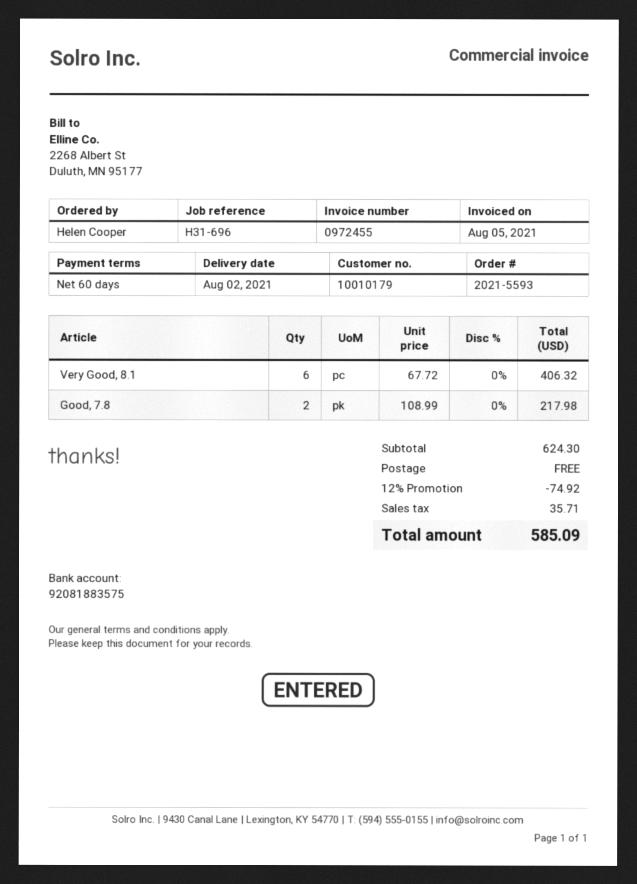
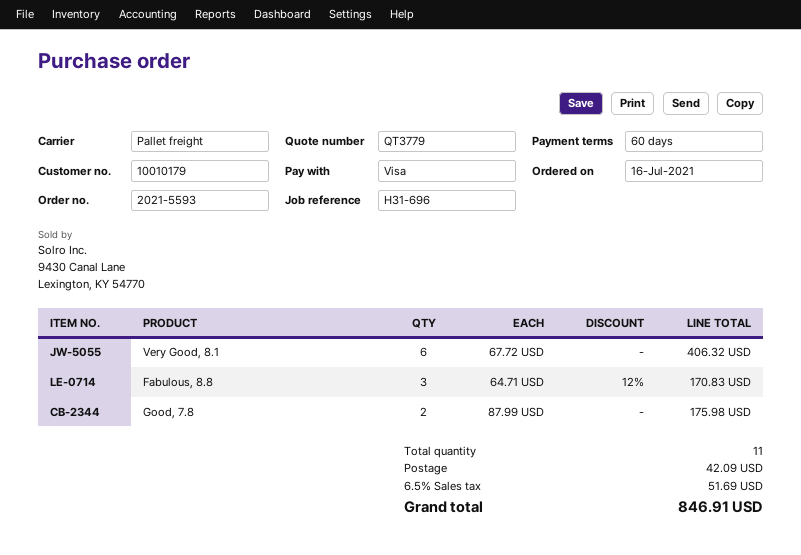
Good, 7.8: 2 x 108.99 = 217.98 -> 2 x 87.99 = 175.98
Fabulous, 8.8: none -> 3 x 64.71 - 12% = 170.83
discount: 12% = 74.92 -> none
shipping: 0.00 -> 42.09
tax: 35.71 -> 51.69
total: 585.09 -> 846.91

